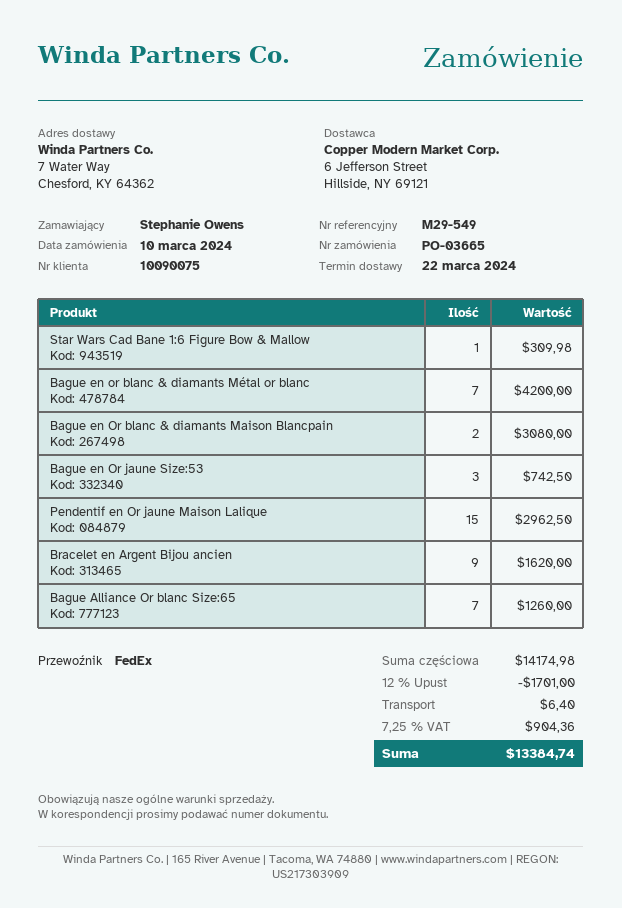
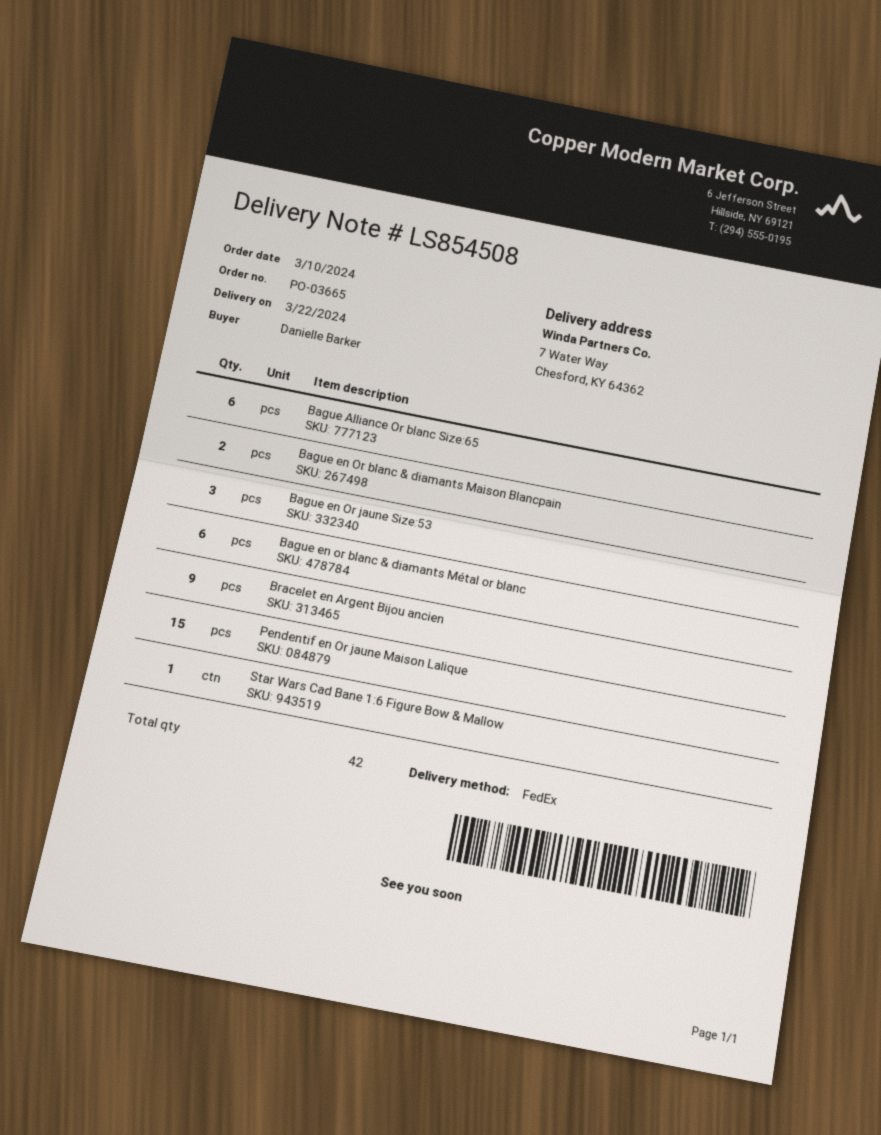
ordered by: Stephanie Owens -> Danielle Barker
Bague en or blanc & diamants Métal or blanc: 7 -> 6
Bague Alliance Or blanc Size:65: 7 -> 6

